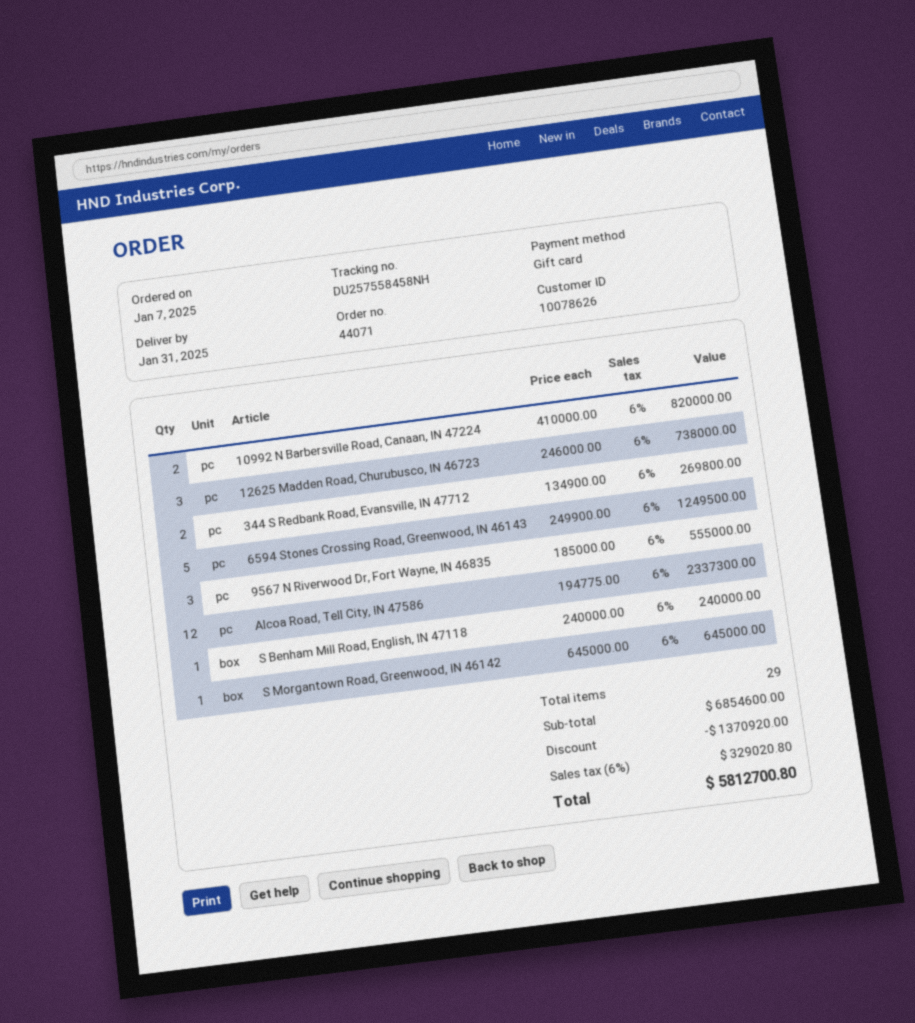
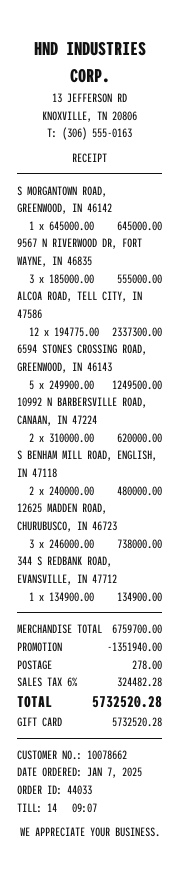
order number: 44071 -> 44033
customer number: 10078626 -> 10078662
10992 N Barbersville Road, Canaan, IN 47224: 2 x 410000.00 = 820000.00 -> 2 x 310000.00 = 620000.00
344 S Redbank Road, Evansville, IN 47712: 2 x 134900.00 = 269800.00 -> 1 x 134900.00 = 134900.00
S Benham Mill Road, English, IN 47118: 1 x 240000.00 = 240000.00 -> 2 x 240000.00 = 480000.00
subtotal: 6854600.00 -> 6759700.00
discount: 1370920.00 -> 1351940.00
shipping: none -> 278.00
tax: 6% = 329020.80 -> 6% = 324482.28
total: 5812700.80 -> 5732520.28

